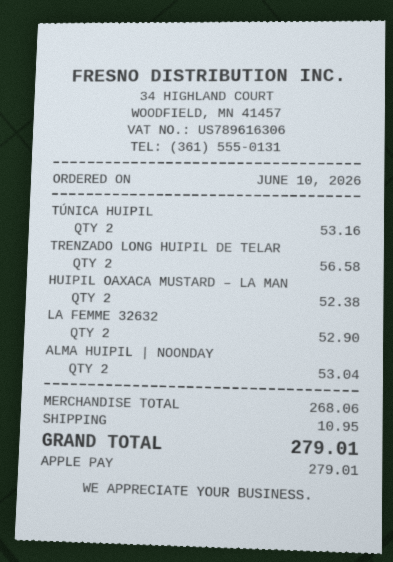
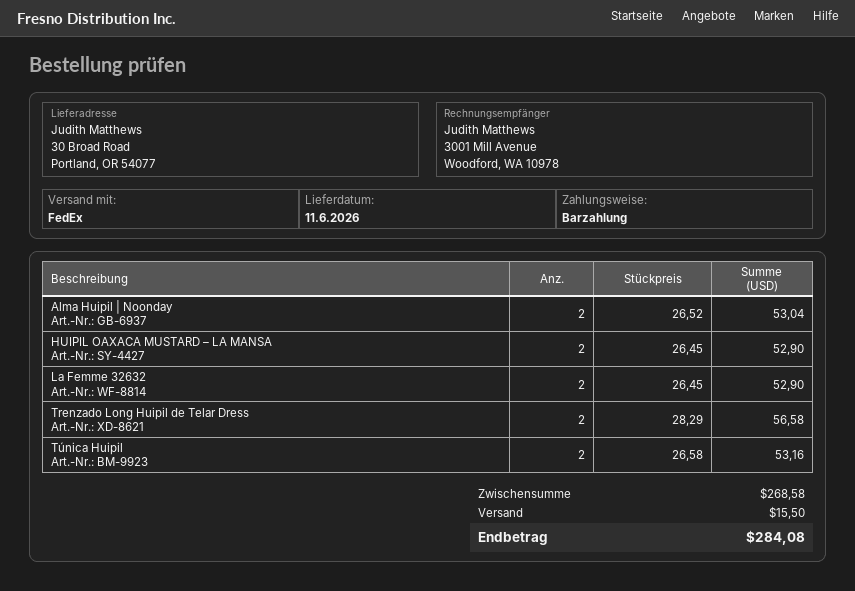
payment method: Apple Pay -> cash
HUIPIL OAXACA MUSTARD – LA MAN: 2 for 52.38 -> 2 for 52.90
subtotal: 268.06 -> 268.58
shipping: 10.95 -> 15.50
total: 279.01 -> 284.08

